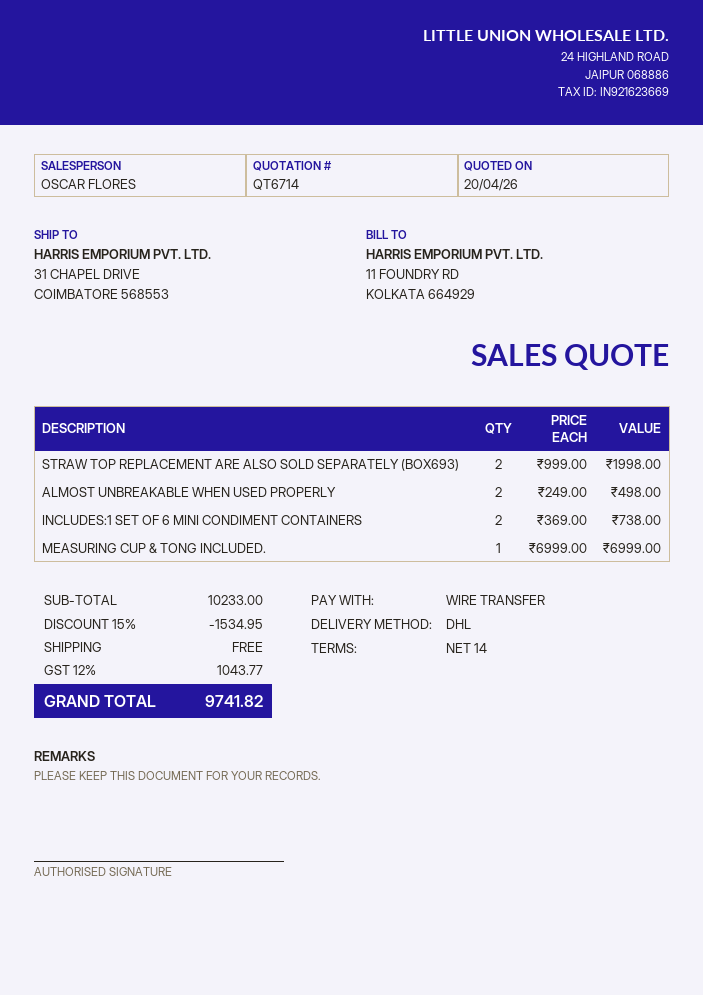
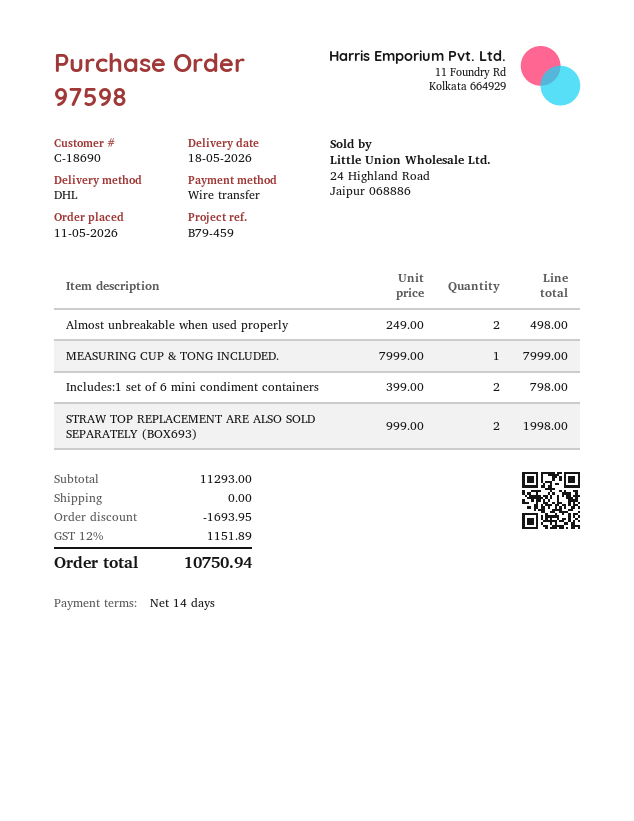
INCLUDES:1 SET OF 6 MINI CONDIMENT CONTAINERS: 2 x 369.00 = 738.00 -> 2 x 399.00 = 798.00
MEASURING CUP & TONG INCLUDED.: 1 x 6999.00 = 6999.00 -> 1 x 7999.00 = 7999.00
subtotal: 10233.00 -> 11293.00
discount: 1534.95 -> 1693.95
tax: 12% = 1043.77 -> 12% = 1151.89
total: 9741.82 -> 10750.94

